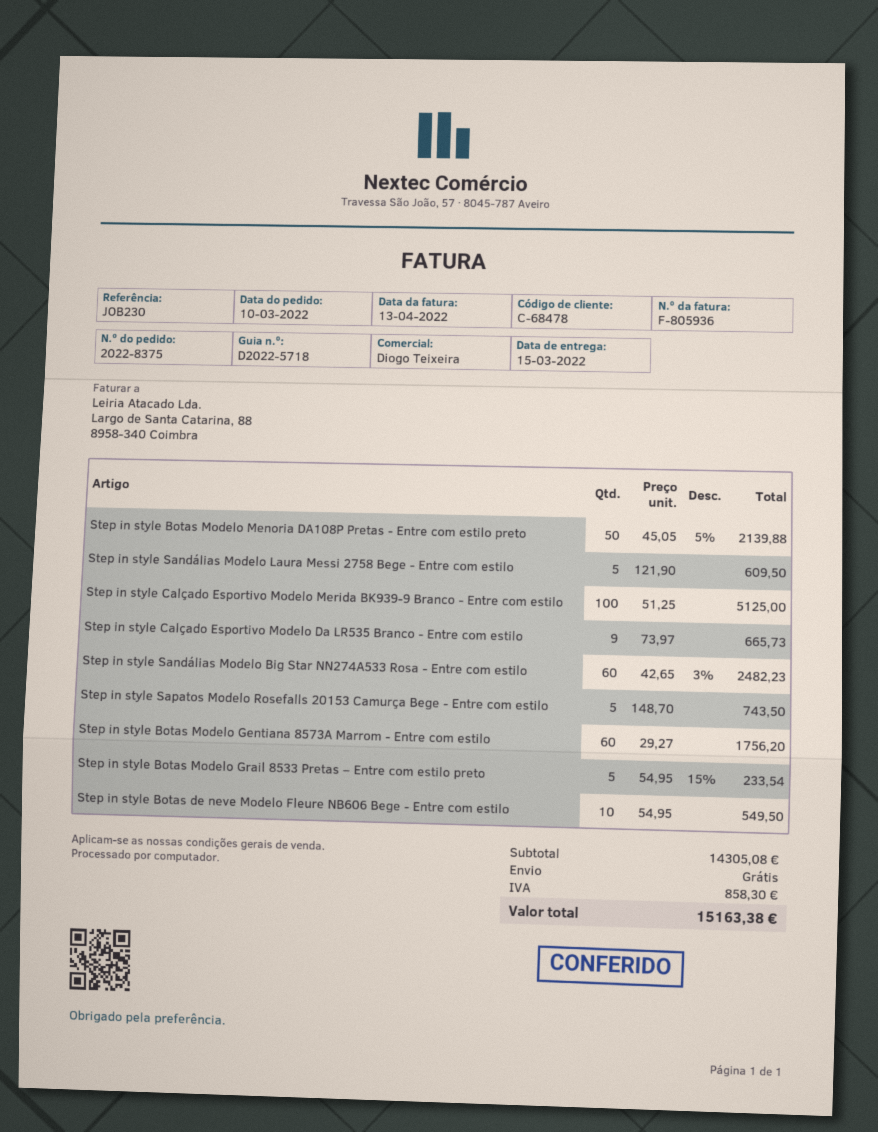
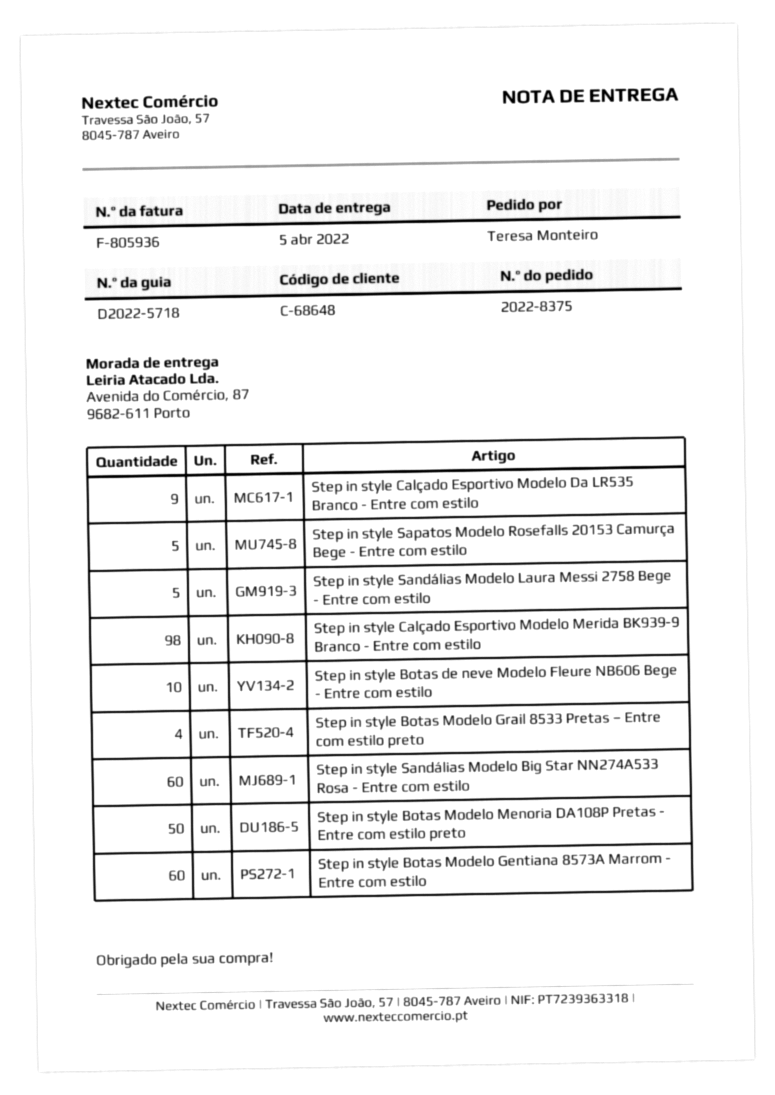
delivery date: 2022-03-15 -> 2022-04-05
customer number: C-68478 -> C-68648
Step in style Calçado Esportivo Modelo Merida BK939-9 Branco - Entre com estilo: 100 -> 98
Step in style Botas Modelo Grail 8533 Pretas – Entre com estilo preto: 5 -> 4

